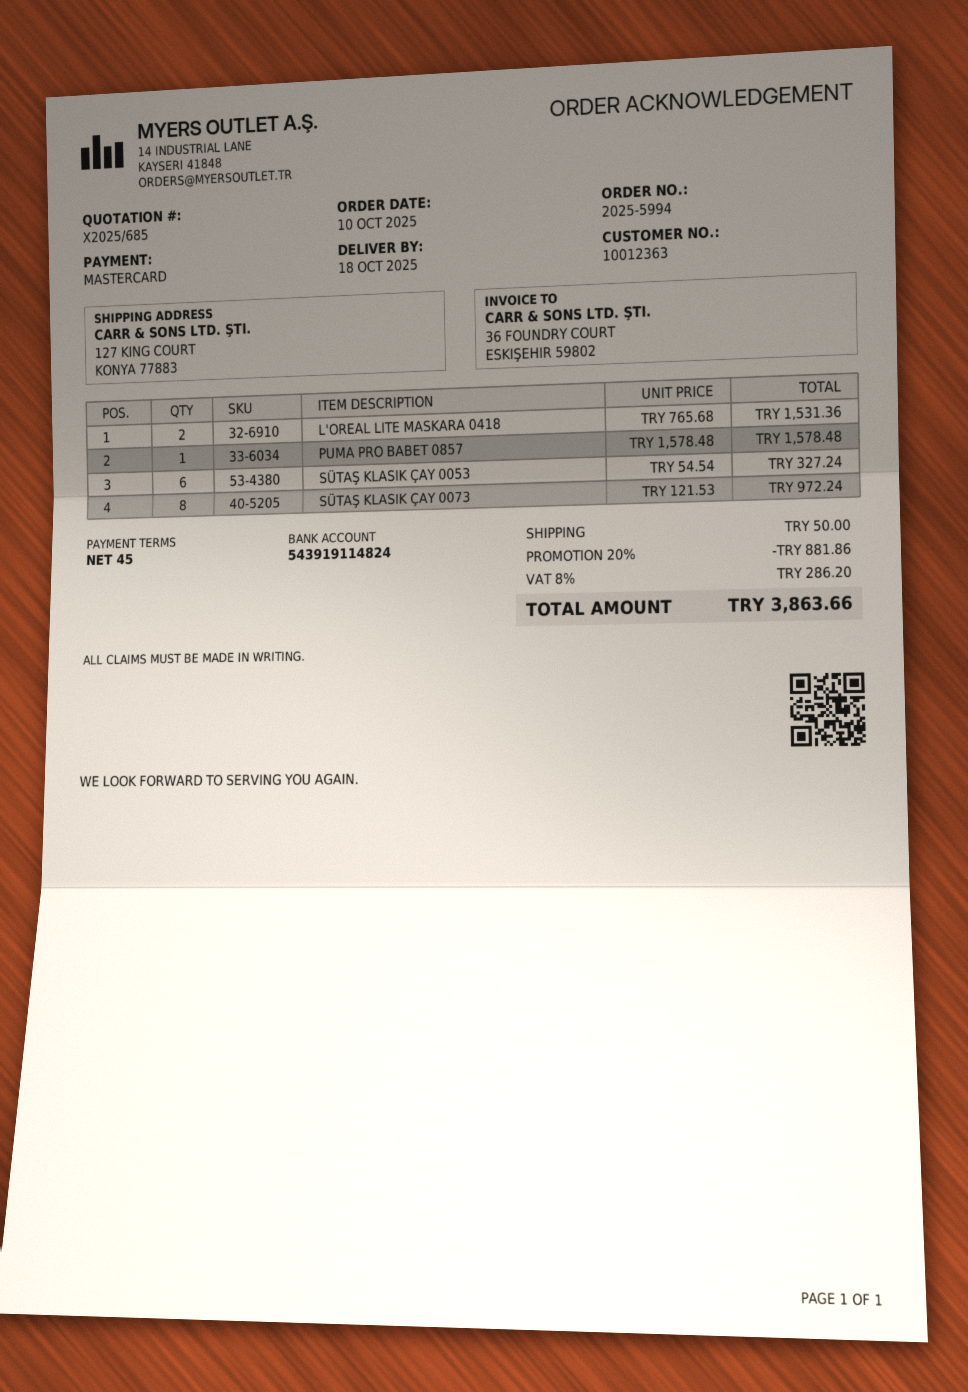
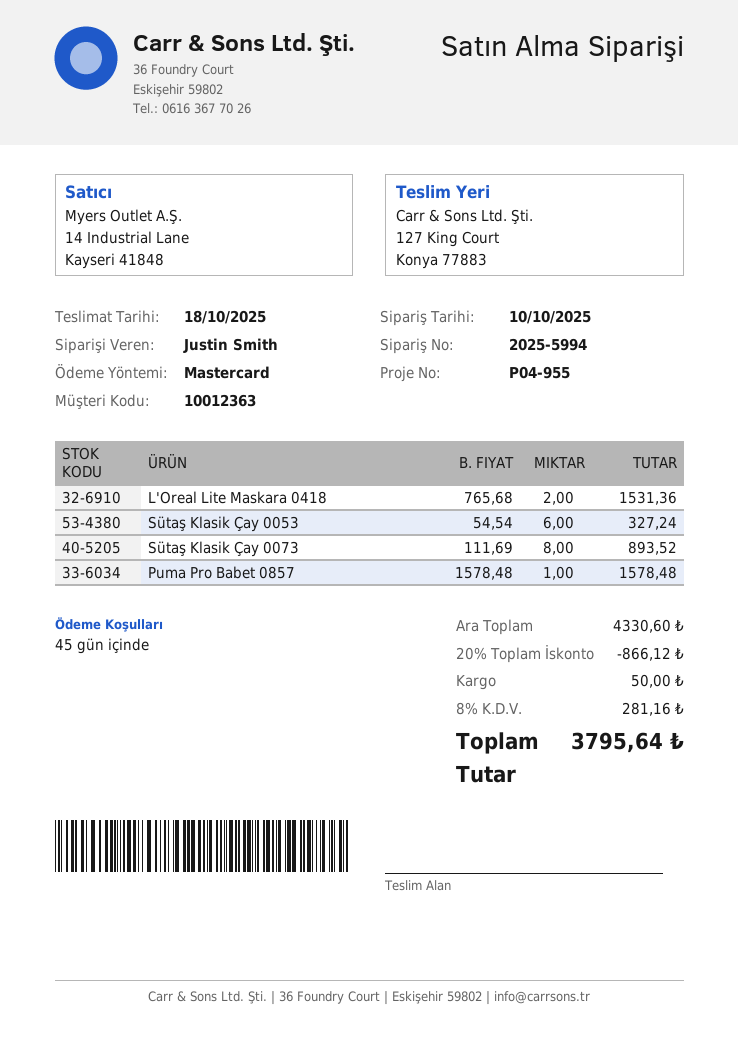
SÜTAŞ KLASIK ÇAY 0073: 8 x 121.53 = 972.24 -> 8 x 111.69 = 893.52
discount: 20% = 881.86 -> 20% = 866.12
tax: 8% = 286.20 -> 8% = 281.16
total: 3863.66 -> 3795.64

